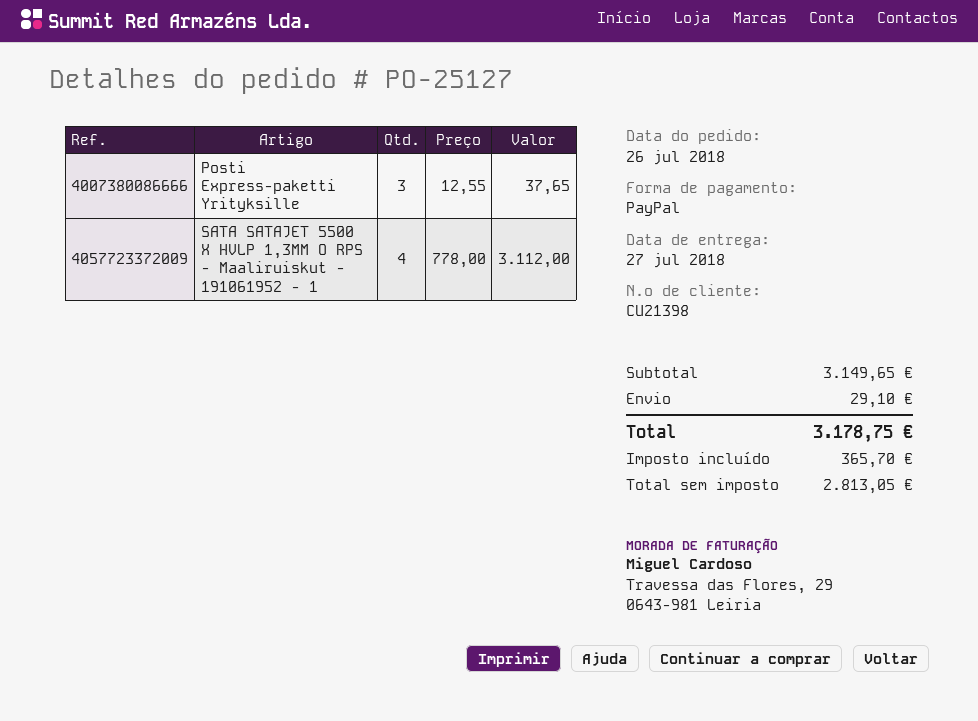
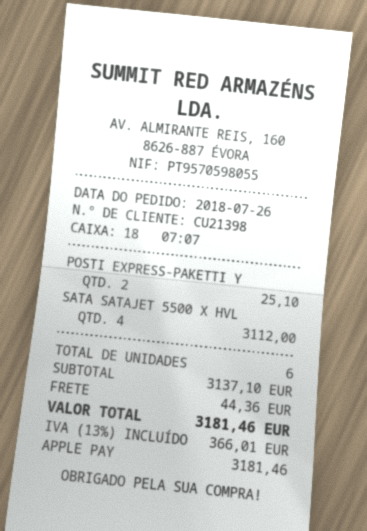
payment method: PayPal -> Apple Pay
Posti Express-paketti Yrityksille: 3 for 37.65 -> 2 for 25.10
subtotal: 3149.65 -> 3137.10
shipping: 29.10 -> 44.36
tax: 365.70 -> 366.01
total: 3178.75 -> 3181.46

